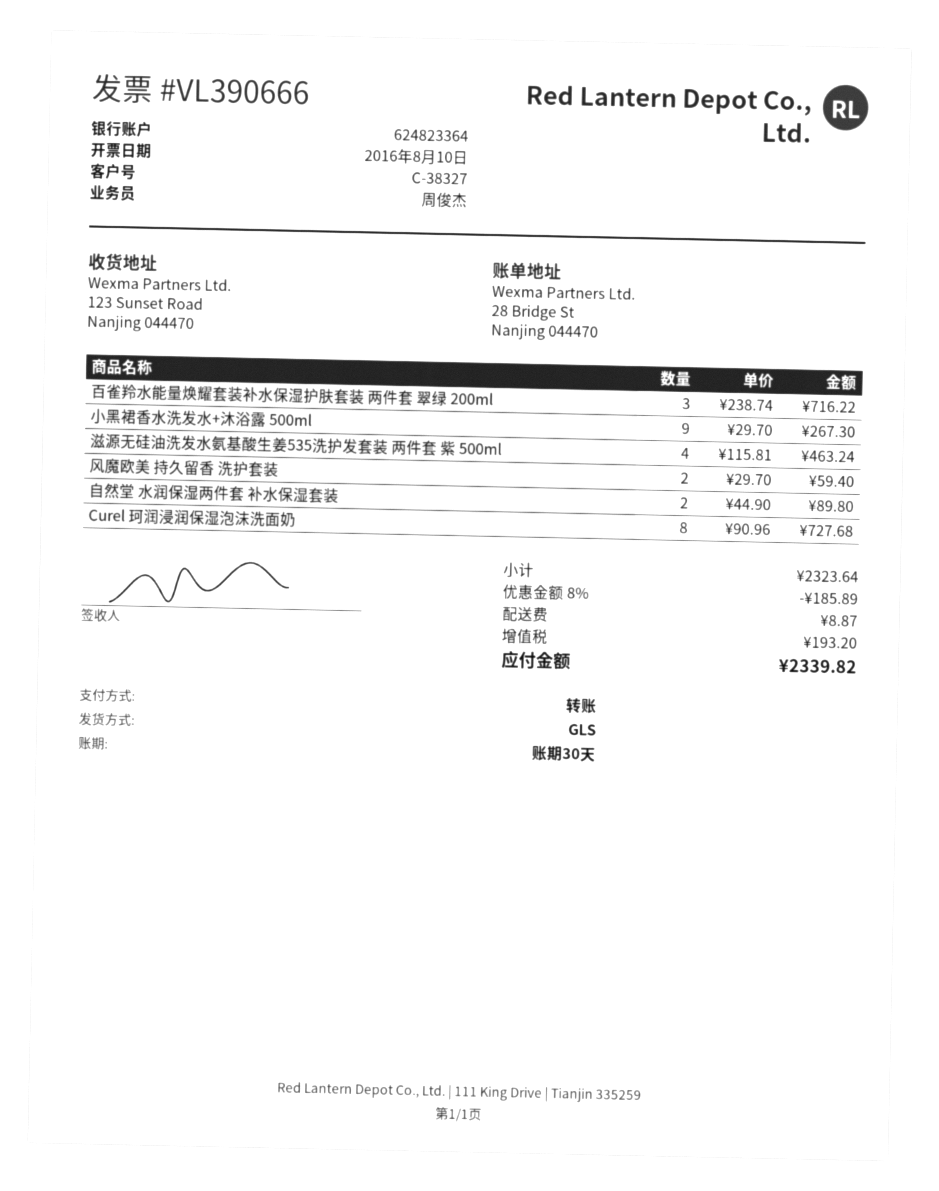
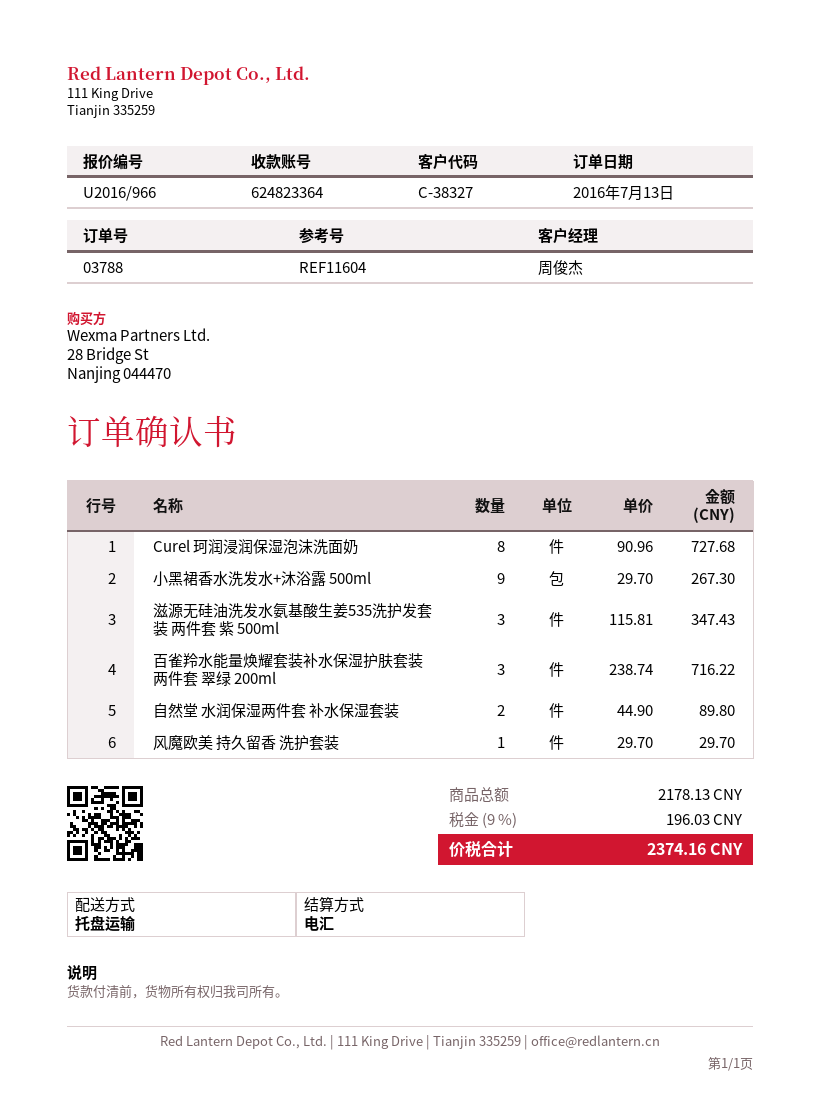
shipping method: GLS -> pallet freight
滋源无硅油洗发水氨基酸生姜535洗护发套装 两件套 紫 500ml: 4 x 115.81 = 463.24 -> 3 x 115.81 = 347.43
风魔欧美 持久留香 洗护套装: 2 x 29.70 = 59.40 -> 1 x 29.70 = 29.70
subtotal: 2323.64 -> 2178.13
discount: 8% = 185.89 -> none
shipping: 8.87 -> none
tax: 193.20 -> 196.03
total: 2339.82 -> 2374.16

